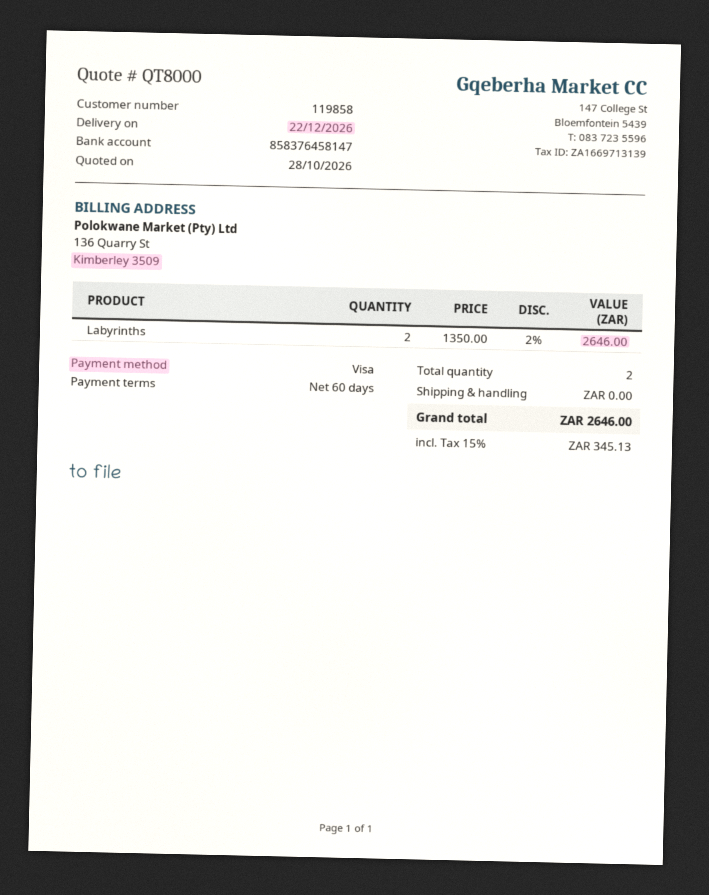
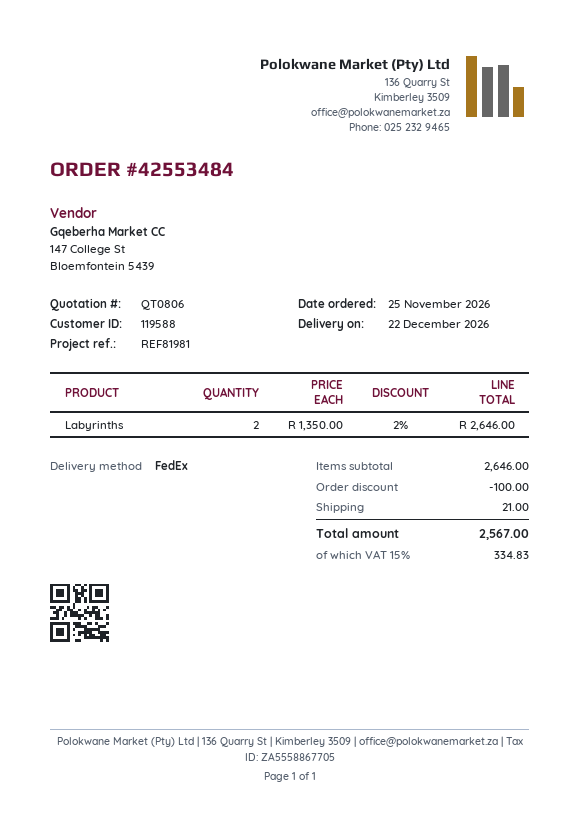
quote number: QT8000 -> QT0806
customer number: 119858 -> 119588
discount: none -> 100.00
shipping: 0.00 -> 21.00
tax: 15% = 345.13 -> 15% = 334.83
total: 2646.00 -> 2567.00

